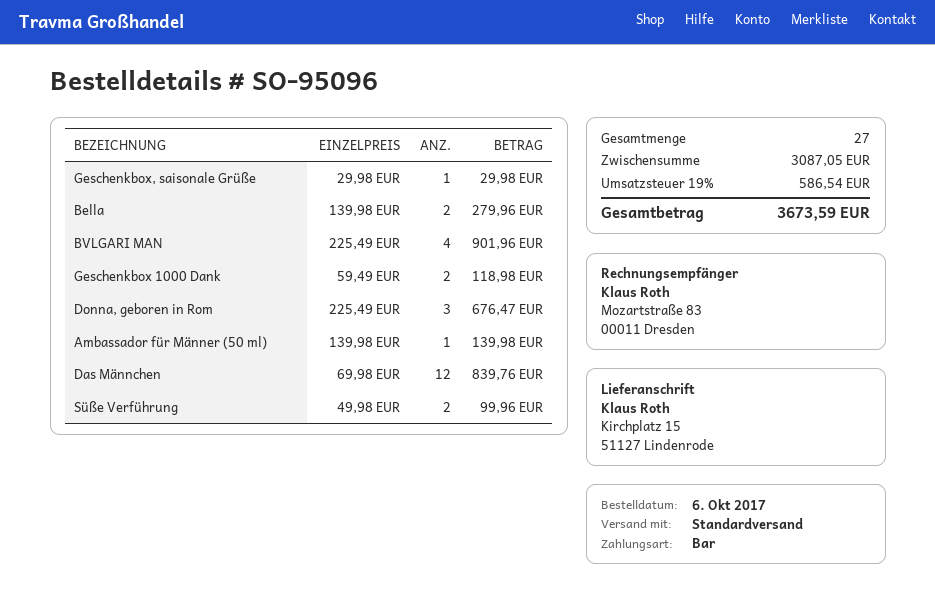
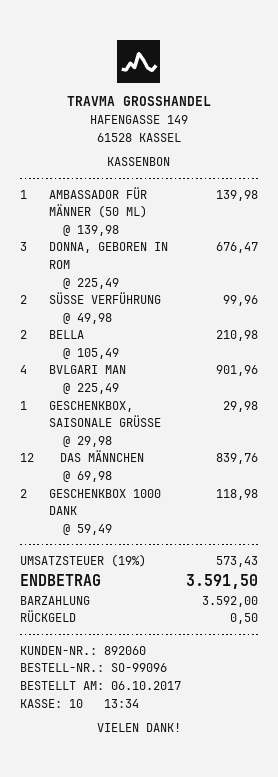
order number: SO-95096 -> SO-99096
Bella: 2 x 139.98 = 279.96 -> 2 x 105.49 = 210.98
tax: 19% = 586.54 -> 19% = 573.43
total: 3673.59 -> 3591.50

